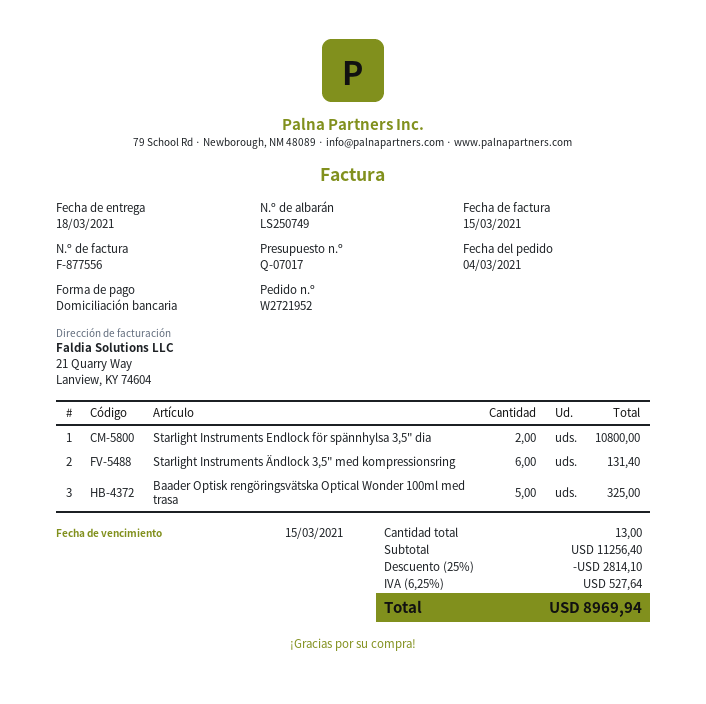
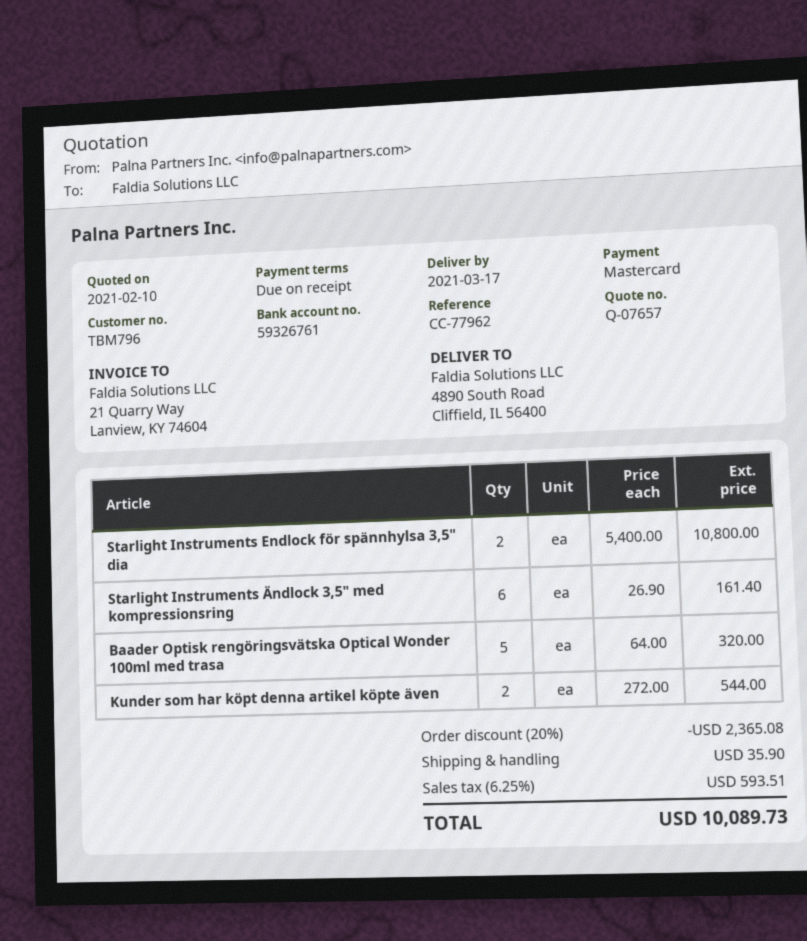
quote number: Q-07017 -> Q-07657
delivery date: 2021-03-18 -> 2021-03-17
payment method: direct debit -> Mastercard
Starlight Instruments Ändlock 3,5" med kompressionsring: 6 for 131.40 -> 6 for 161.40
Baader Optisk rengöringsvätska Optical Wonder 100ml med trasa: 5 for 325.00 -> 5 for 320.00
Kunder som har köpt denna artikel köpte även: none -> 2 for 544.00
discount: 25% = 2814.10 -> 20% = 2365.08
shipping: none -> 35.90
tax: 6.25% = 527.64 -> 6.25% = 593.51
total: 8969.94 -> 10089.73

